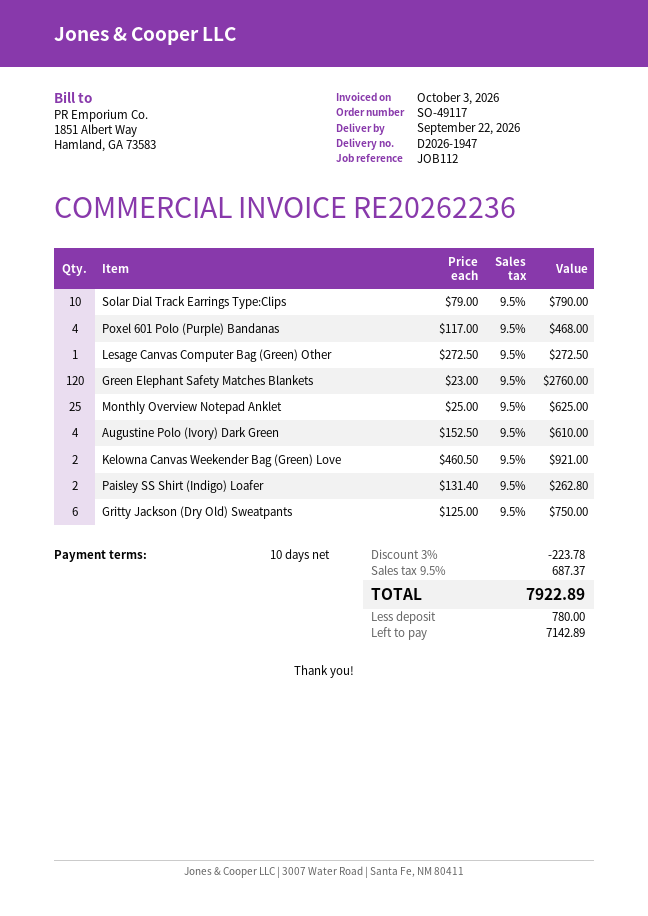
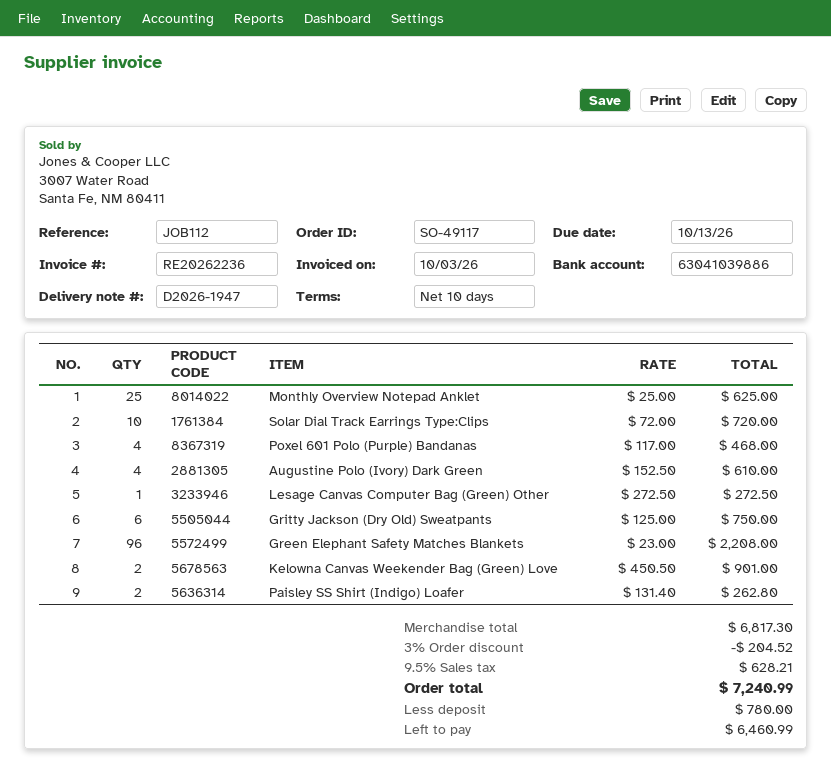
Solar Dial Track Earrings Type:Clips: 10 x 79.00 = 790.00 -> 10 x 72.00 = 720.00
Green Elephant Safety Matches Blankets: 120 x 23.00 = 2760.00 -> 96 x 23.00 = 2208.00
Kelowna Canvas Weekender Bag (Green) Love: 2 x 460.50 = 921.00 -> 2 x 450.50 = 901.00
discount: 3% = 223.78 -> 3% = 204.52
tax: 9.5% = 687.37 -> 9.5% = 628.21
total: 7922.89 -> 7240.99
balance: 7142.89 -> 6460.99

